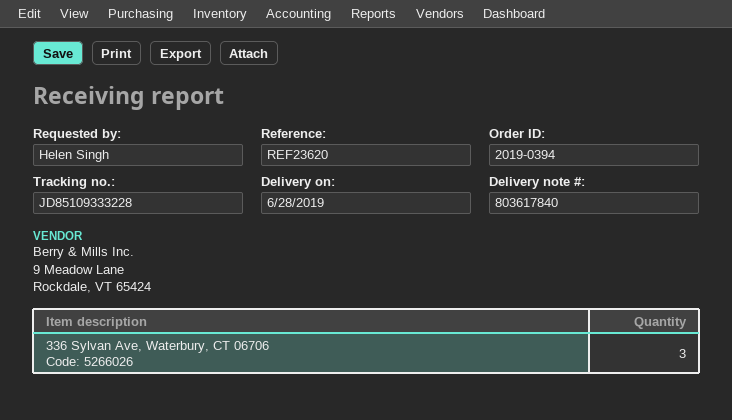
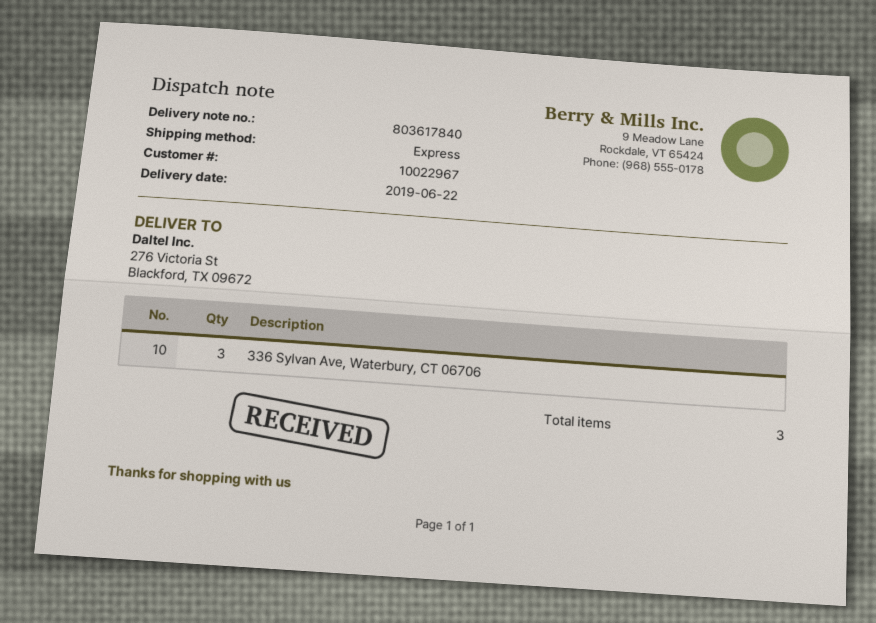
delivery date: 2019-06-28 -> 2019-06-22

